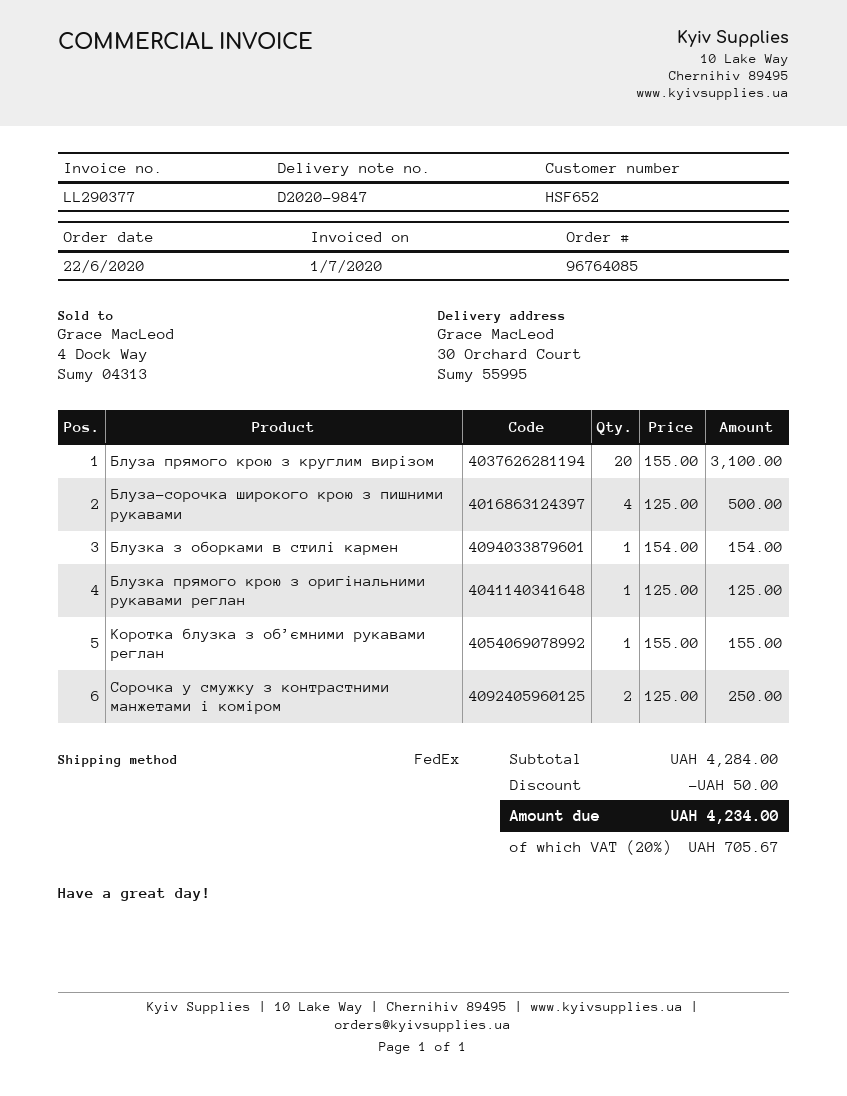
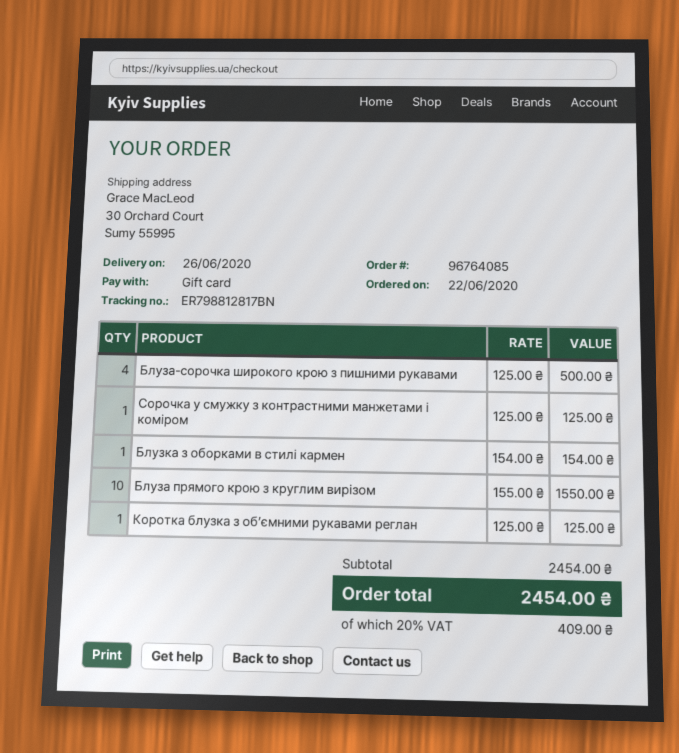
Блуза прямого крою з круглим вирізом: 20 x 155.00 = 3100.00 -> 10 x 155.00 = 1550.00
Блузка прямого крою з оригінальними рукавами реглан: 1 x 125.00 = 125.00 -> none
Коротка блузка з об’ємними рукавами реглан: 1 x 155.00 = 155.00 -> 1 x 125.00 = 125.00
Сорочка у смужку з контрастними манжетами і коміром: 2 x 125.00 = 250.00 -> 1 x 125.00 = 125.00
subtotal: 4284.00 -> 2454.00
discount: 50.00 -> none
tax: 20% = 705.67 -> 20% = 409.00
total: 4234.00 -> 2454.00

